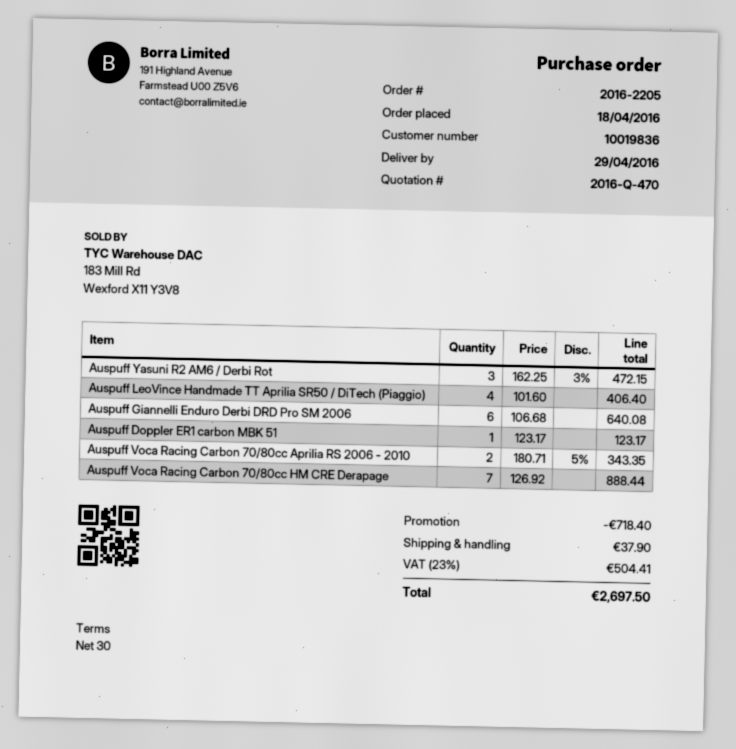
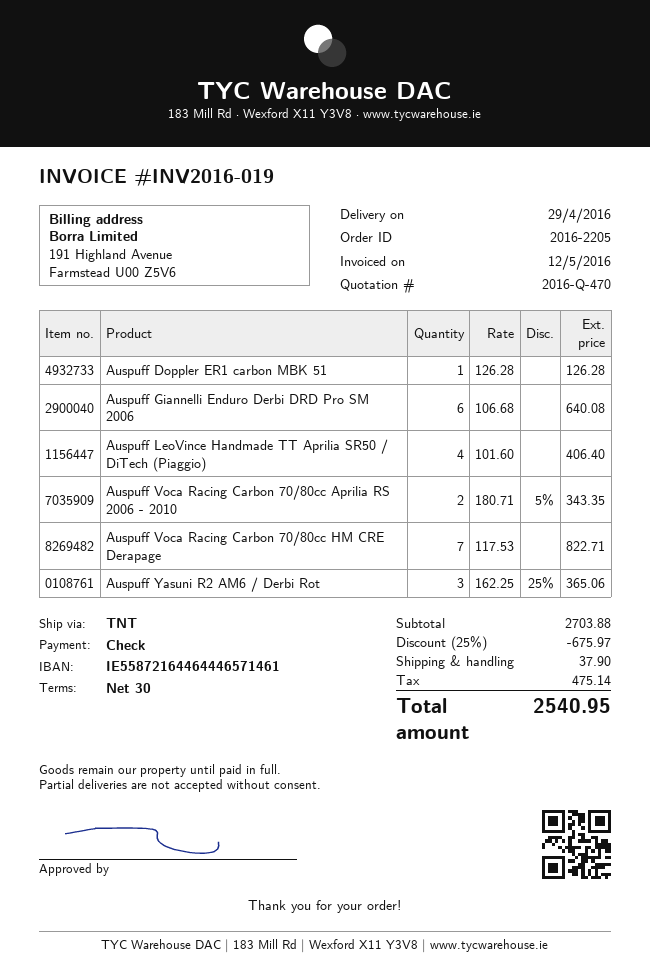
Auspuff Yasuni R2 AM6 / Derbi Rot: 3 x 162.25 - 3% = 472.15 -> 3 x 162.25 - 25% = 365.06
Auspuff Doppler ER1 carbon MBK 51: 1 x 123.17 = 123.17 -> 1 x 126.28 = 126.28
Auspuff Voca Racing Carbon 70/80cc HM CRE Derapage: 7 x 126.92 = 888.44 -> 7 x 117.53 = 822.71
discount: 718.40 -> 675.97
tax: 504.41 -> 475.14
total: 2697.50 -> 2540.95

